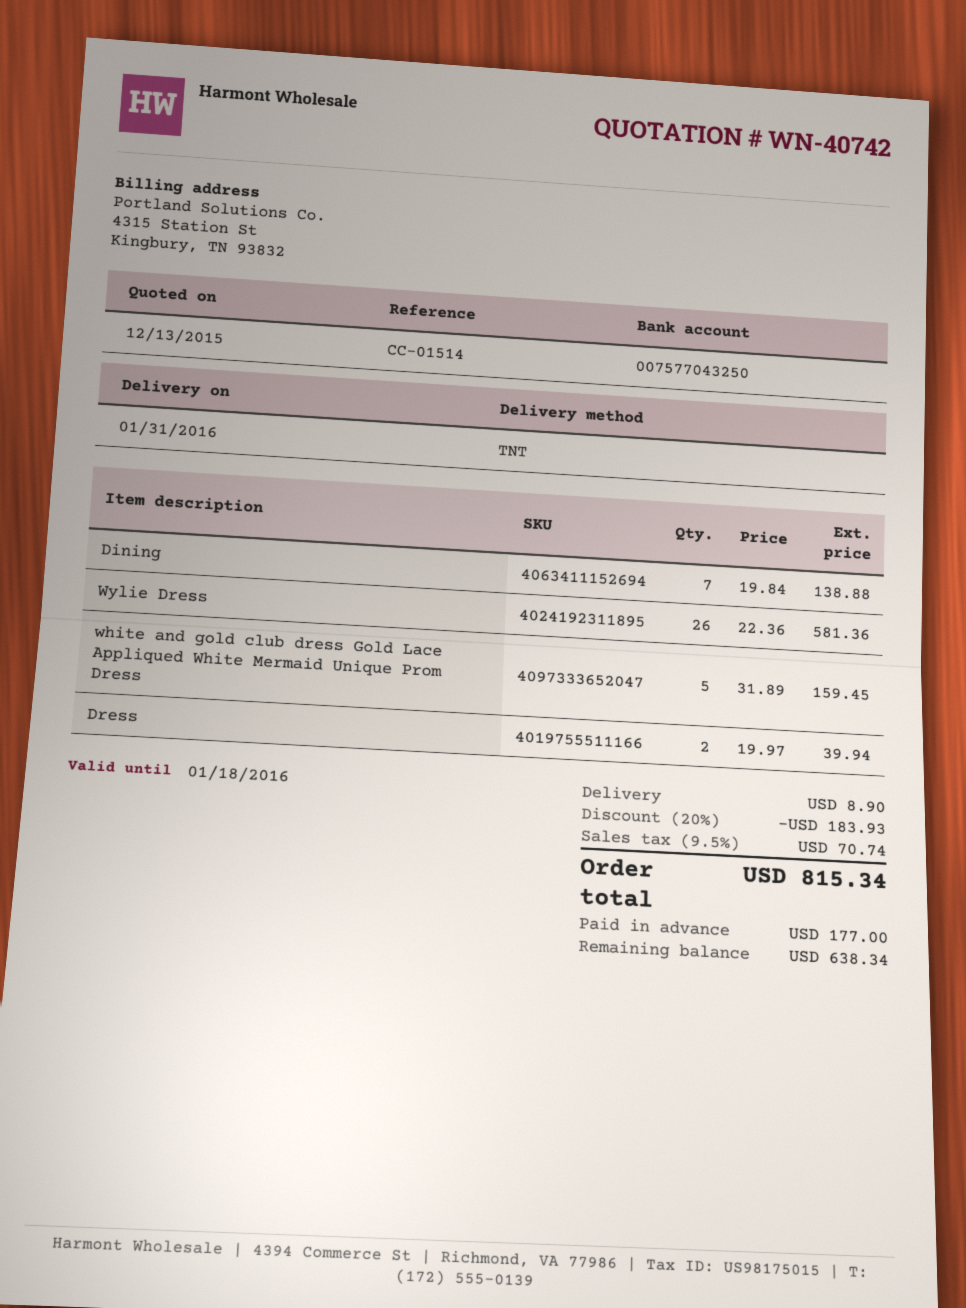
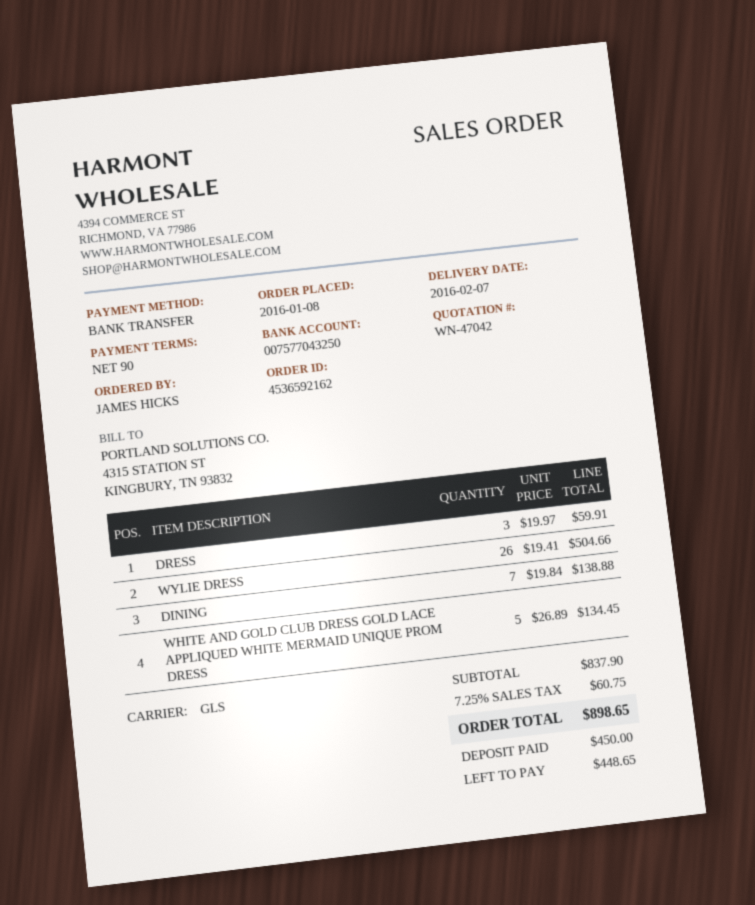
quote number: WN-40742 -> WN-47042
delivery date: 2016-01-31 -> 2016-02-07
shipping method: TNT -> GLS
Wylie Dress: 26 x 22.36 = 581.36 -> 26 x 19.41 = 504.66
white and gold club dress Gold Lace Appliqued White Mermaid Unique Prom Dress: 5 x 31.89 = 159.45 -> 5 x 26.89 = 134.45
Dress: 2 x 19.97 = 39.94 -> 3 x 19.97 = 59.91
discount: 20% = 183.93 -> none
shipping: 8.90 -> none
tax: 9.5% = 70.74 -> 7.25% = 60.75
total: 815.34 -> 898.65
deposit: 177.00 -> 450.00
balance: 638.34 -> 448.65

